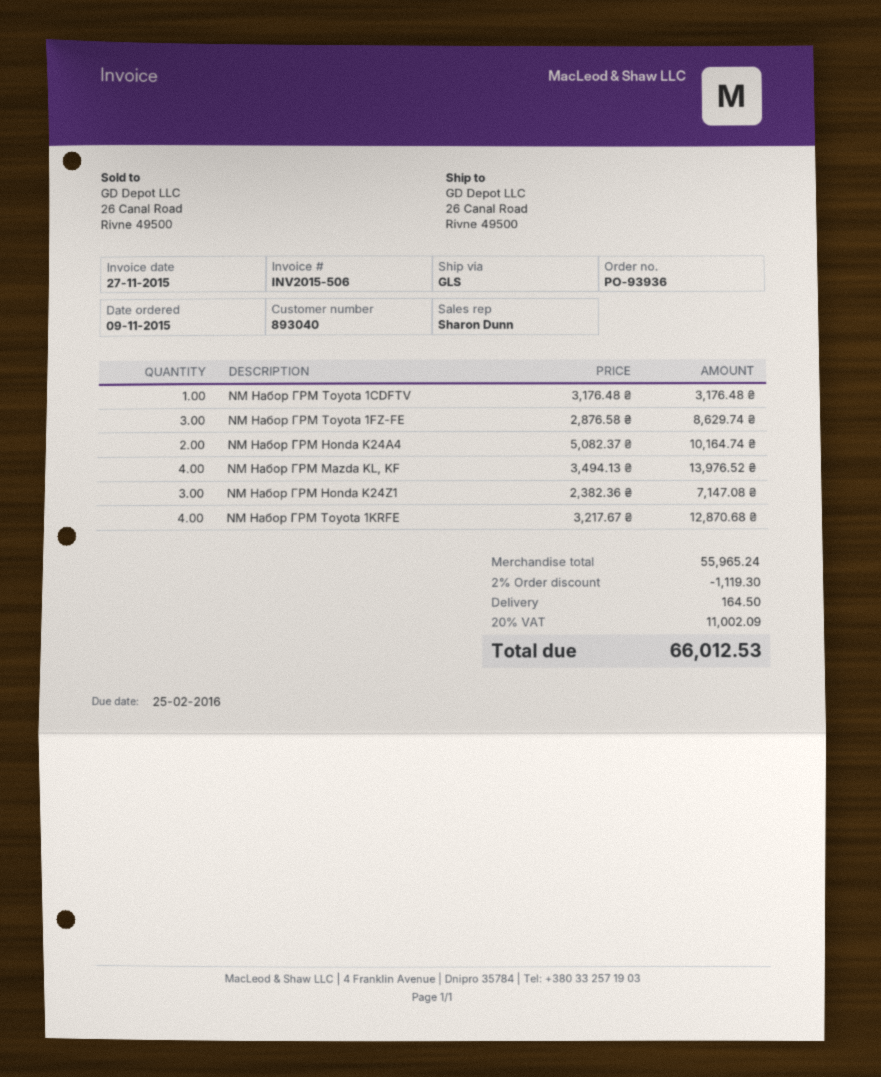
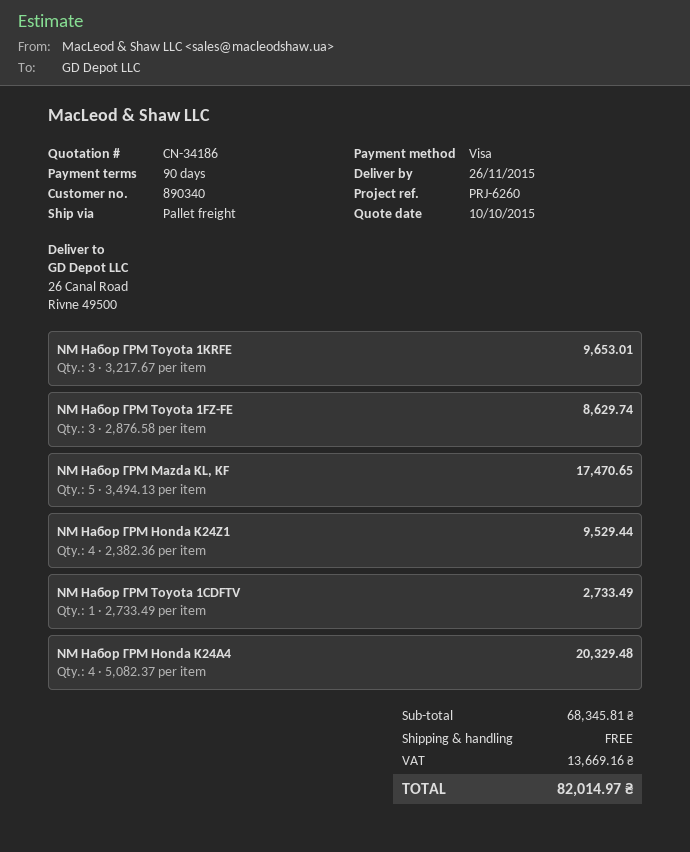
customer number: 893040 -> 890340
shipping method: GLS -> pallet freight
NM Набор ГРМ Toyota 1CDFTV: 1 x 3176.48 = 3176.48 -> 1 x 2733.49 = 2733.49
NM Набор ГРМ Honda K24A4: 2 x 5082.37 = 10164.74 -> 4 x 5082.37 = 20329.48
NM Набор ГРМ Mazda KL, KF: 4 x 3494.13 = 13976.52 -> 5 x 3494.13 = 17470.65
NM Набор ГРМ Honda K24Z1: 3 x 2382.36 = 7147.08 -> 4 x 2382.36 = 9529.44
NM Набор ГРМ Toyota 1KRFE: 4 x 3217.67 = 12870.68 -> 3 x 3217.67 = 9653.01
subtotal: 55965.24 -> 68345.81
discount: 2% = 1119.30 -> none
shipping: 164.50 -> 0.00
tax: 11002.09 -> 13669.16
total: 66012.53 -> 82014.97

